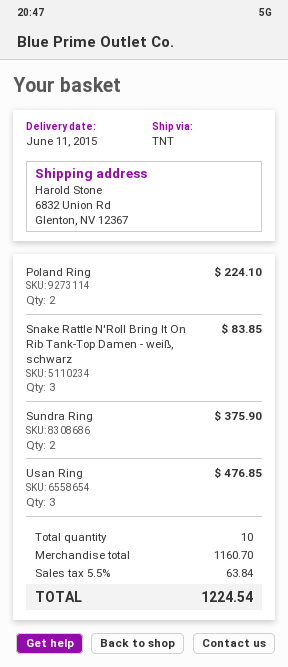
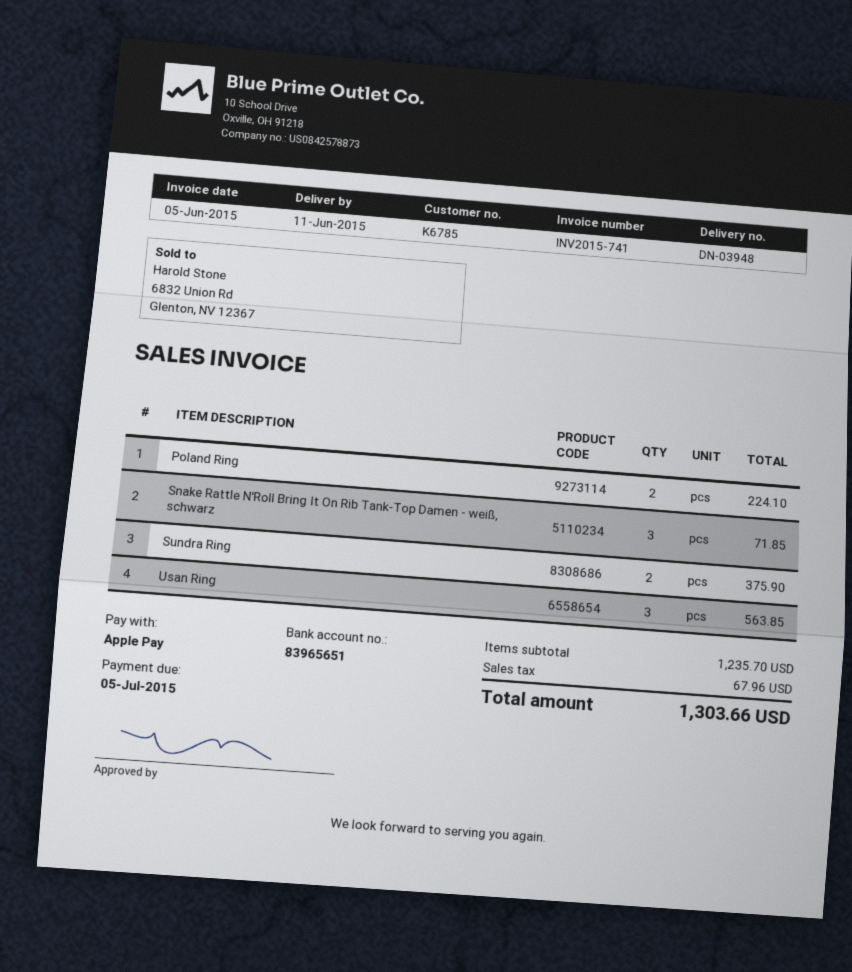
Snake Rattle N'Roll Bring It On Rib Tank-Top Damen - weiß, schwarz: 3 for 83.85 -> 3 for 71.85
Usan Ring: 3 for 476.85 -> 3 for 563.85
subtotal: 1160.70 -> 1235.70
tax: 63.84 -> 67.96
total: 1224.54 -> 1303.66

